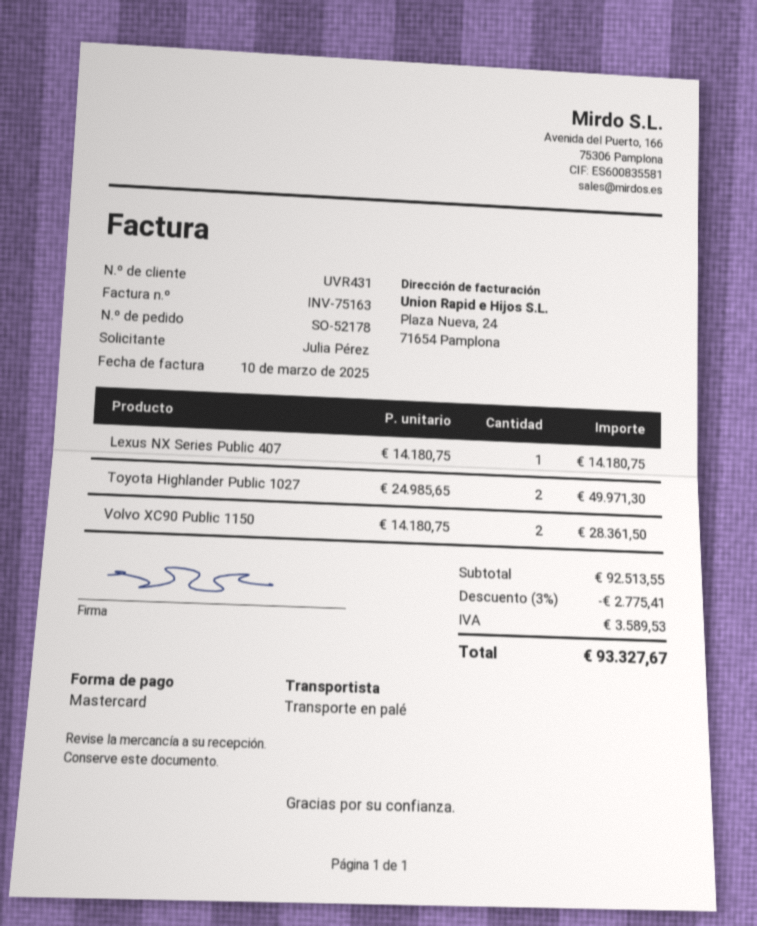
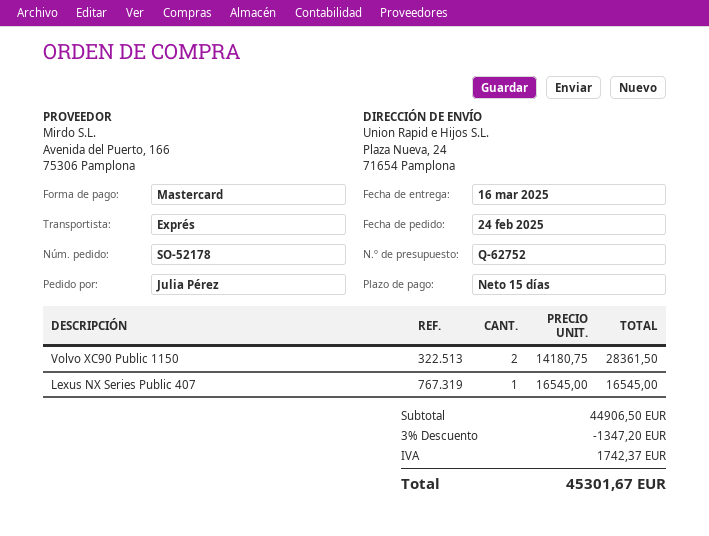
shipping method: pallet freight -> express
Lexus NX Series Public 407: 1 x 14180.75 = 14180.75 -> 1 x 16545.00 = 16545.00
Toyota Highlander Public 1027: 2 x 24985.65 = 49971.30 -> none
subtotal: 92513.55 -> 44906.50
discount: 3% = 2775.41 -> 3% = 1347.20
tax: 3589.53 -> 1742.37
total: 93327.67 -> 45301.67

